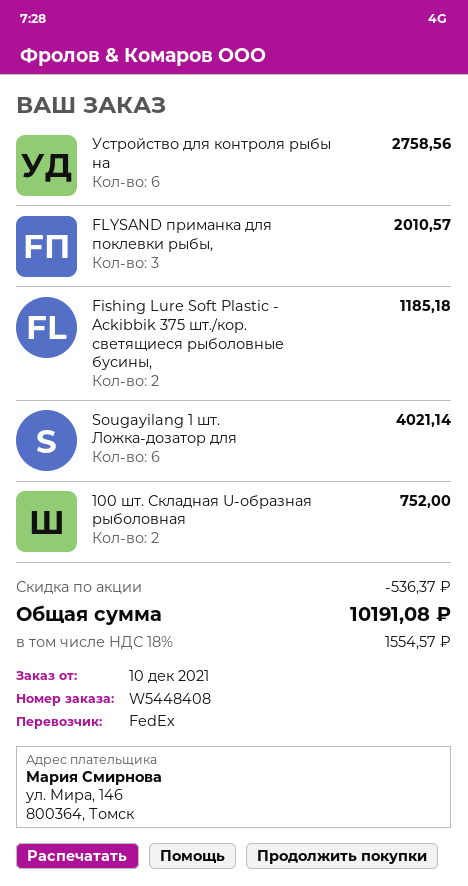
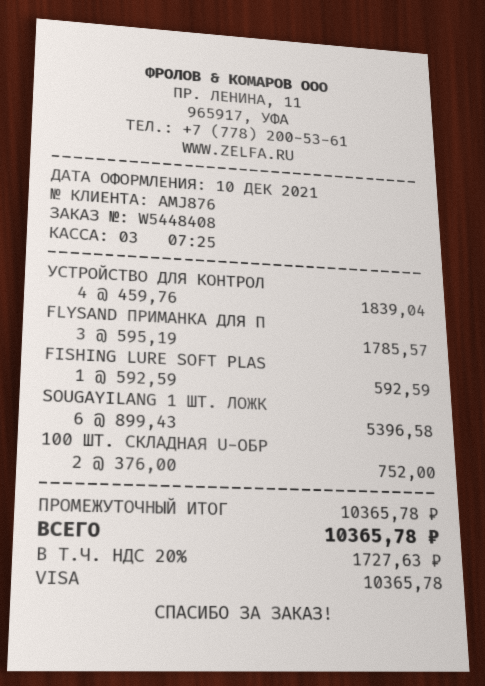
Устройство для контроля рыбы на: 6 for 2758.56 -> 4 for 1839.04
FLYSAND приманка для поклевки рыбы,: 3 for 2010.57 -> 3 for 1785.57
Fishing Lure Soft Plastic - Ackibbik 375 шт./кор. светящиеся рыболовные бусины,: 2 for 1185.18 -> 1 for 592.59
Sougayilang 1 шт. Ложка-дозатор для: 6 for 4021.14 -> 6 for 5396.58
discount: 536.37 -> none
tax: 18% = 1554.57 -> 20% = 1727.63
total: 10191.08 -> 10365.78

